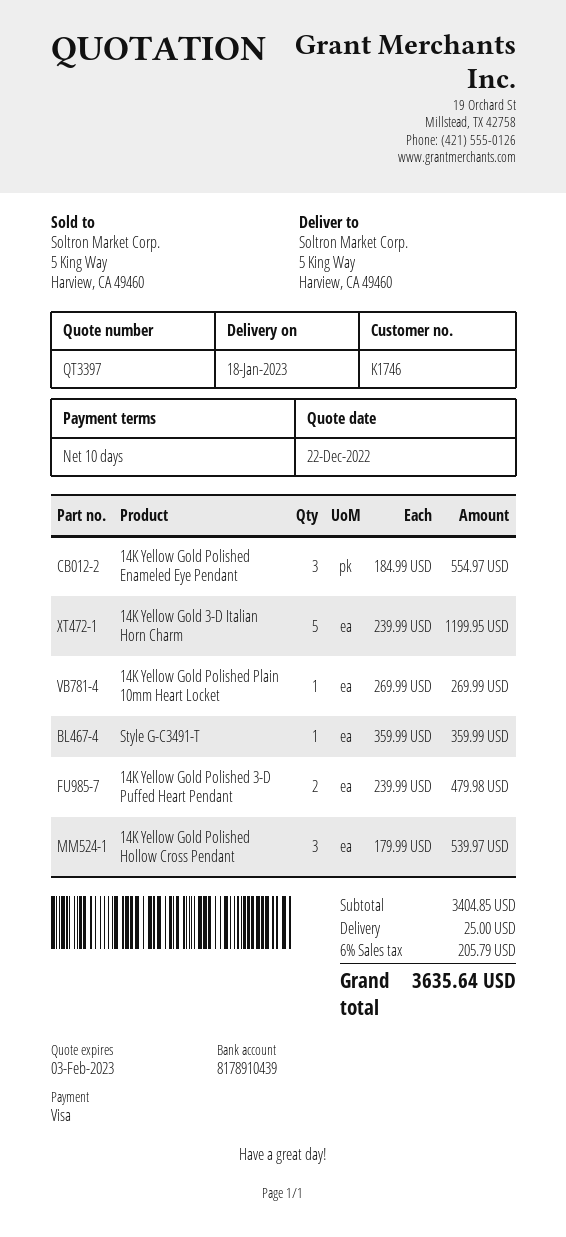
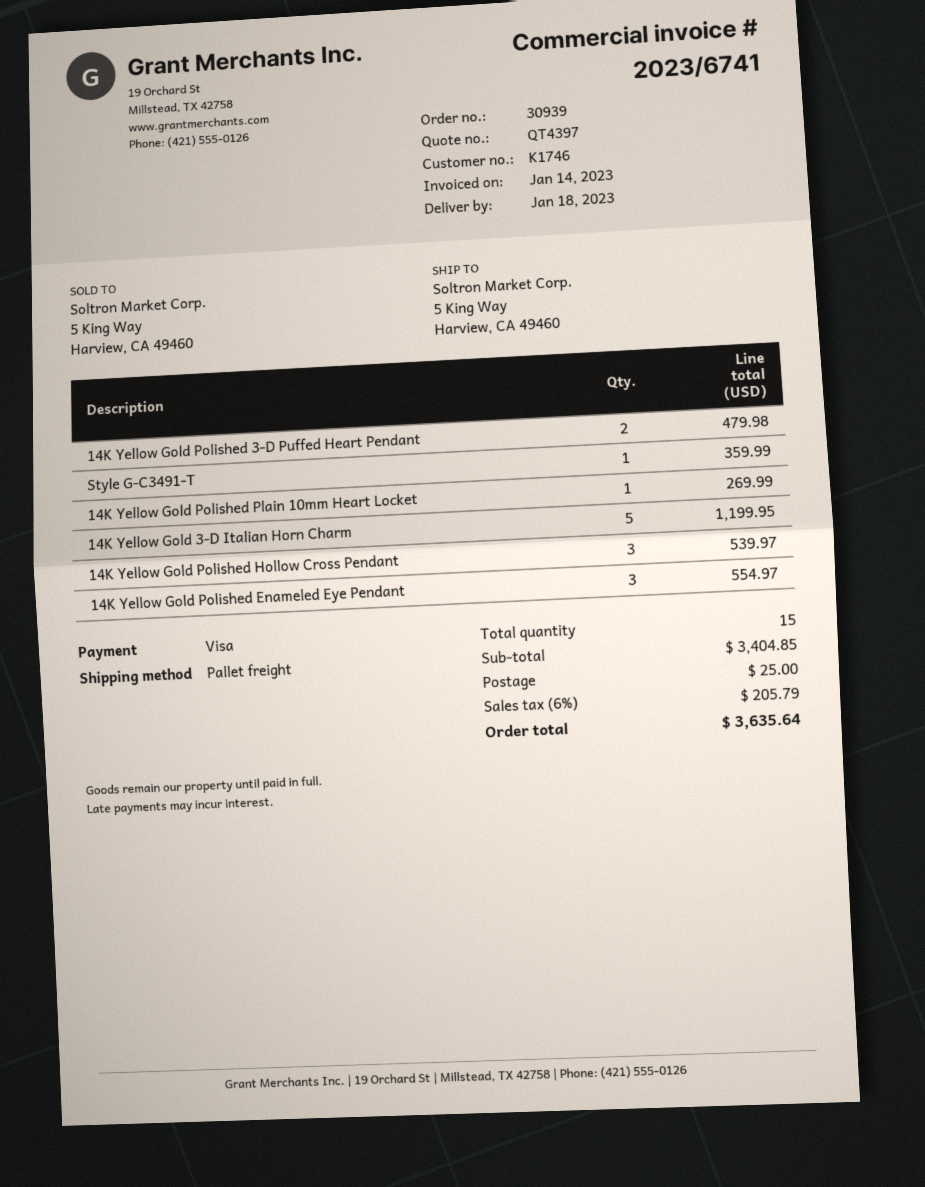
quote number: QT3397 -> QT4397

